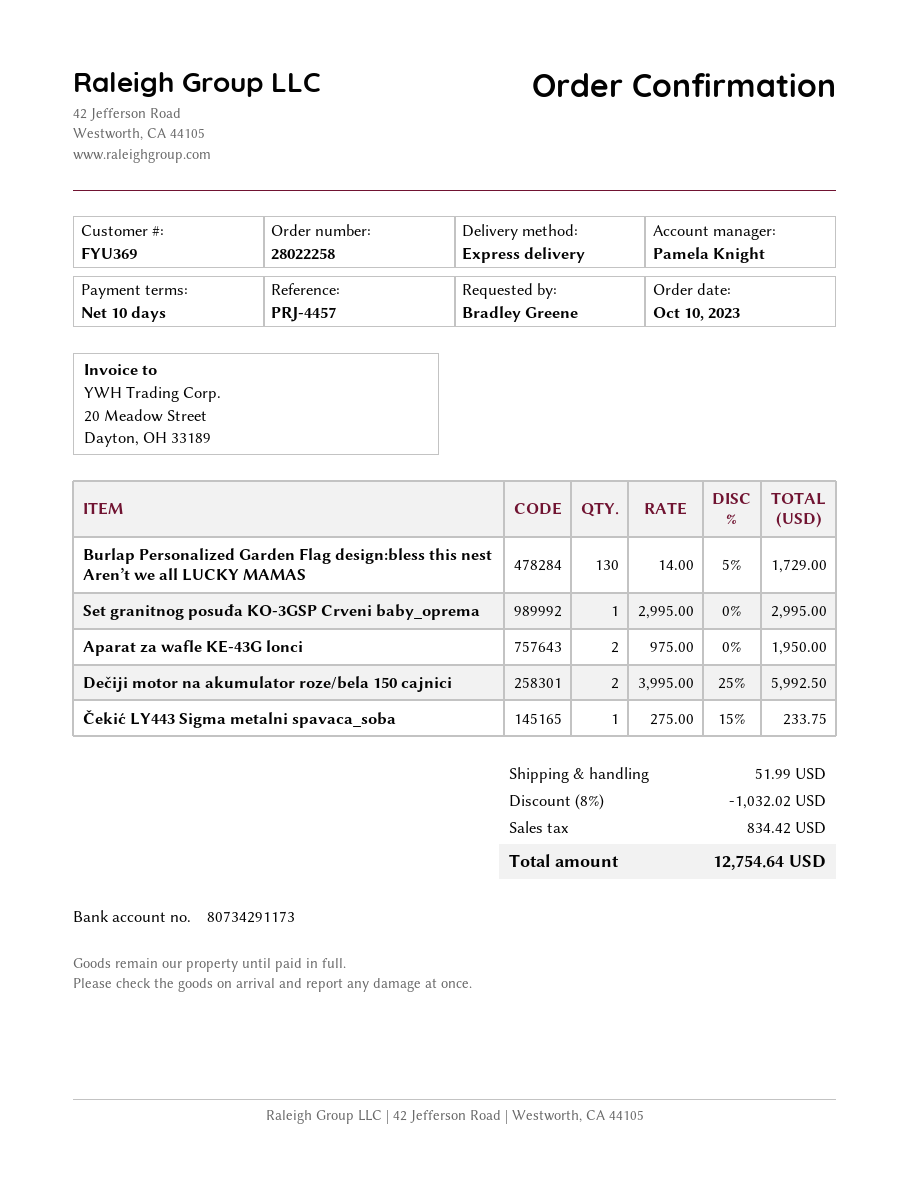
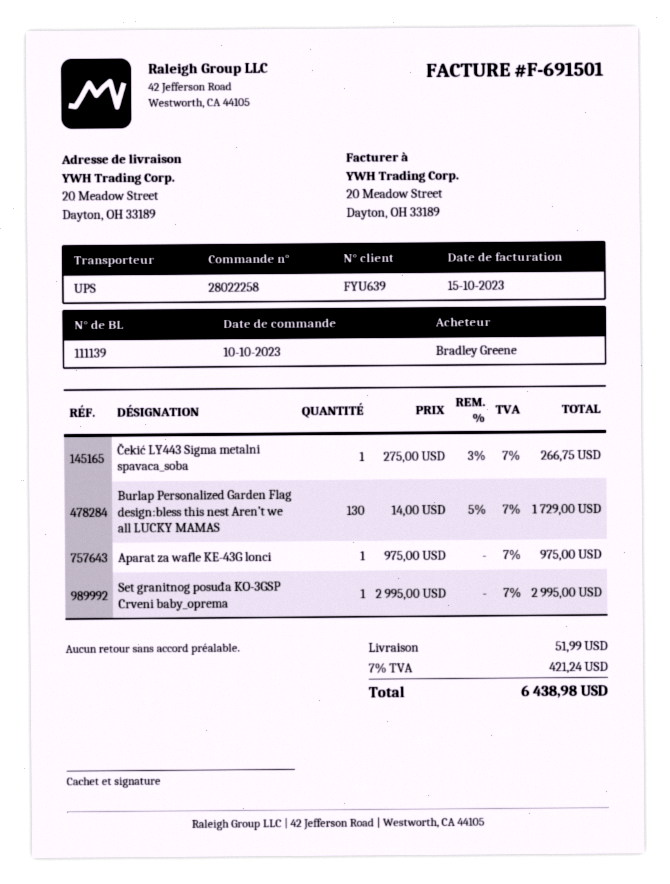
customer number: FYU369 -> FYU639
shipping method: express -> UPS
Aparat za wafle KE-43G lonci: 2 x 975.00 = 1950.00 -> 1 x 975.00 = 975.00
Dečiji motor na akumulator roze/bela 150 cajnici: 2 x 3995.00 - 25% = 5992.50 -> none
Čekić LY443 Sigma metalni spavaca_soba: 1 x 275.00 - 15% = 233.75 -> 1 x 275.00 - 3% = 266.75
discount: 8% = 1032.02 -> none
tax: 834.42 -> 421.24
total: 12754.64 -> 6438.98

